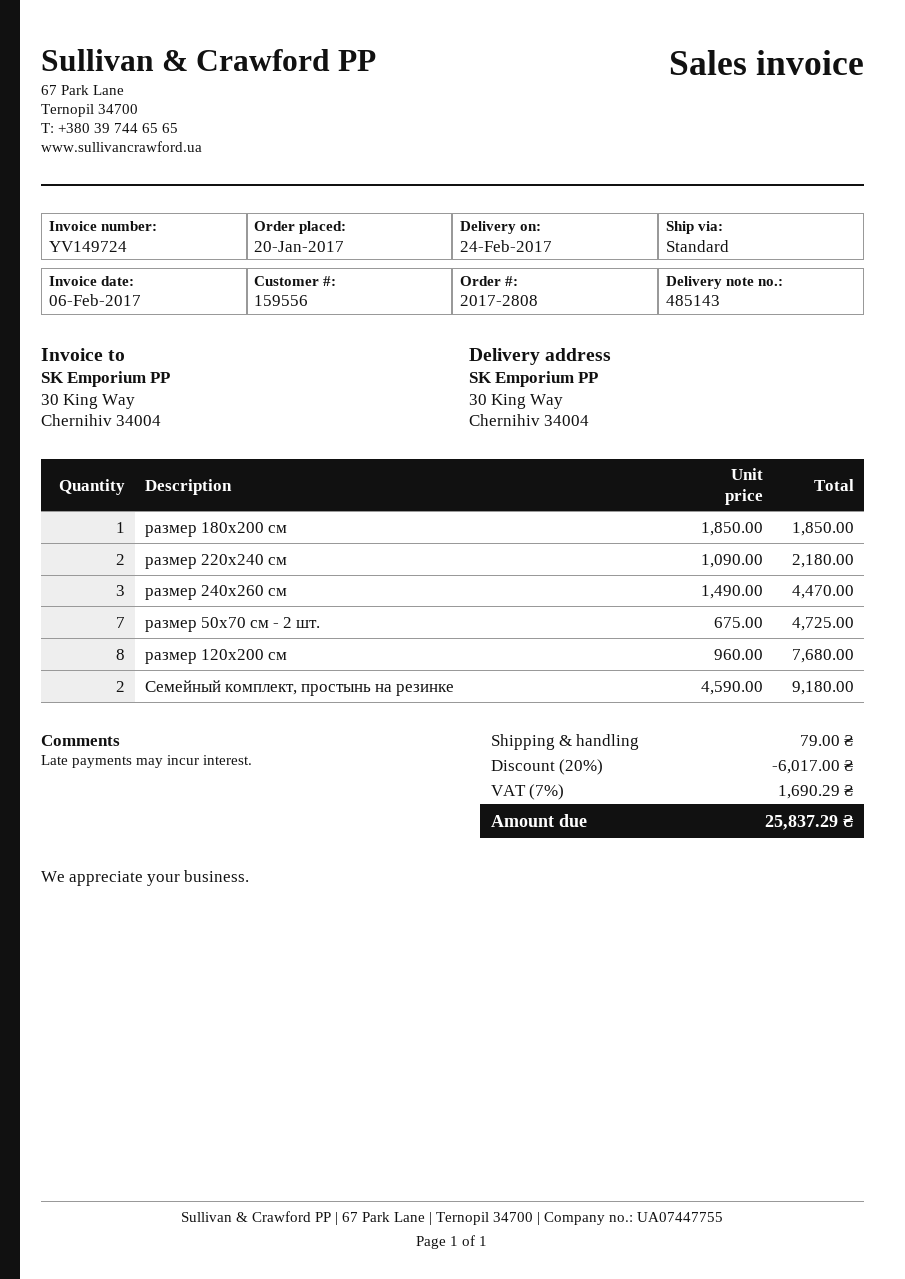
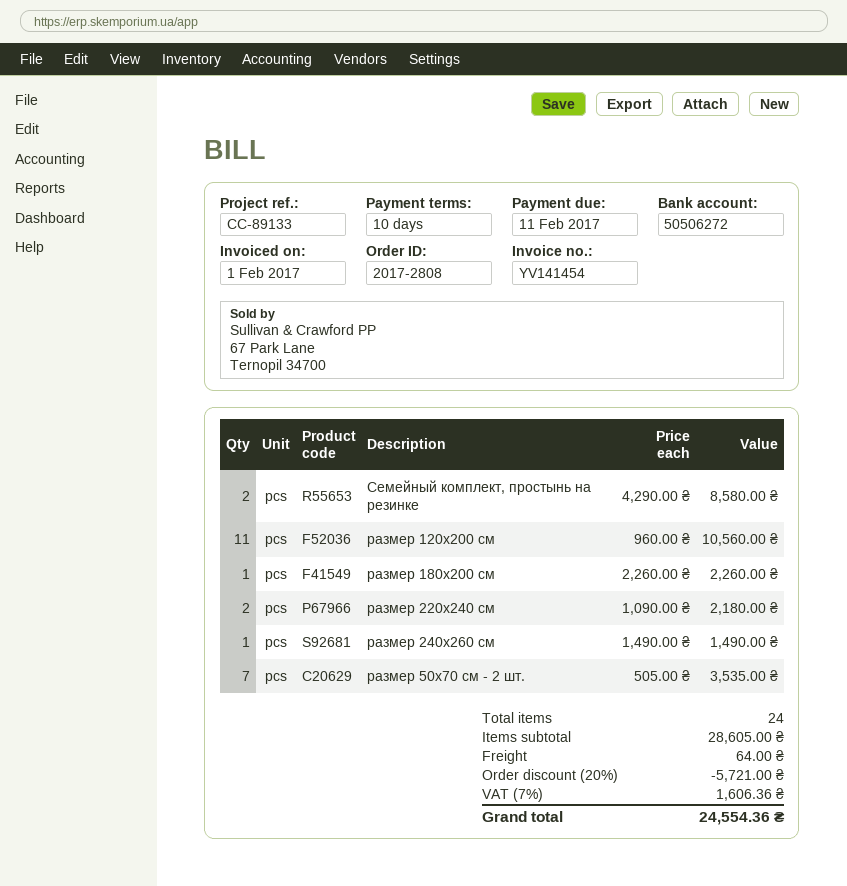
invoice number: YV149724 -> YV141454
invoice date: 2017-02-06 -> 2017-02-01
размер 180х200 см: 1 x 1850.00 = 1850.00 -> 1 x 2260.00 = 2260.00
размер 240х260 см: 3 x 1490.00 = 4470.00 -> 1 x 1490.00 = 1490.00
размер 50х70 см - 2 шт.: 7 x 675.00 = 4725.00 -> 7 x 505.00 = 3535.00
размер 120х200 см: 8 x 960.00 = 7680.00 -> 11 x 960.00 = 10560.00
Семейный комплект, простынь на резинке: 2 x 4590.00 = 9180.00 -> 2 x 4290.00 = 8580.00
discount: 20% = 6017.00 -> 20% = 5721.00
shipping: 79.00 -> 64.00
tax: 7% = 1690.29 -> 7% = 1606.36
total: 25837.29 -> 24554.36

